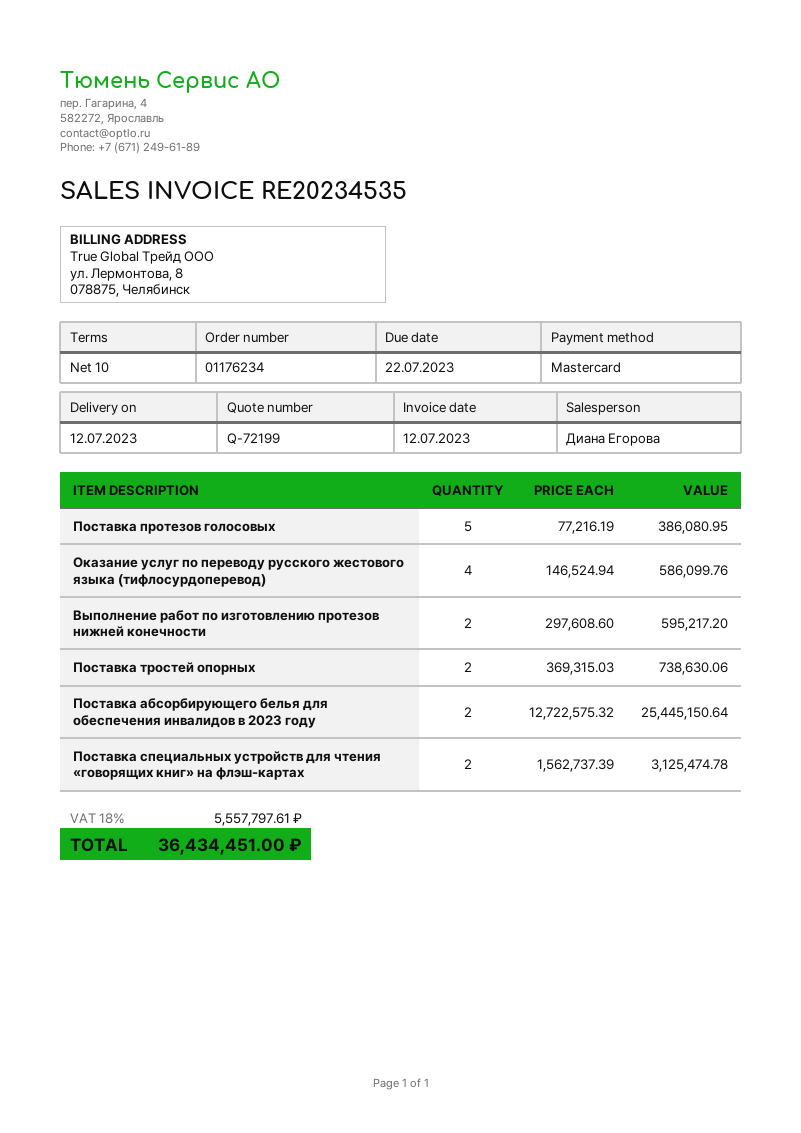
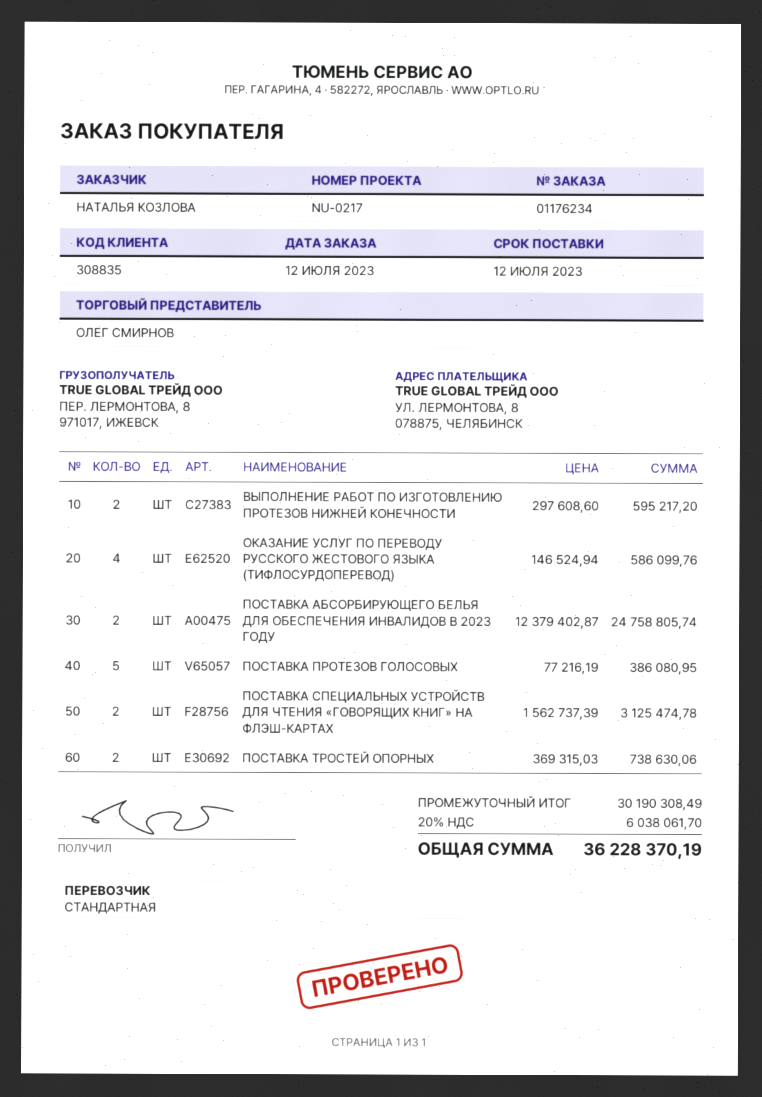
sales rep: Диана Егорова -> ОЛЕГ СМИРНОВ
Поставка абсорбирующего белья для обеспечения инвалидов в 2023 году: 2 x 12722575.32 = 25445150.64 -> 2 x 12379402.87 = 24758805.74
tax: 18% = 5557797.61 -> 20% = 6038061.70
total: 36434451.00 -> 36228370.19

